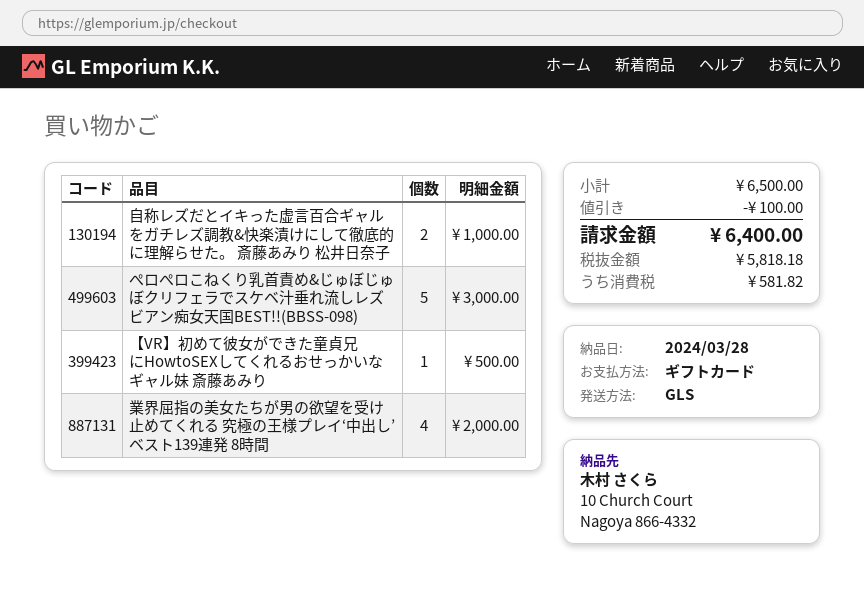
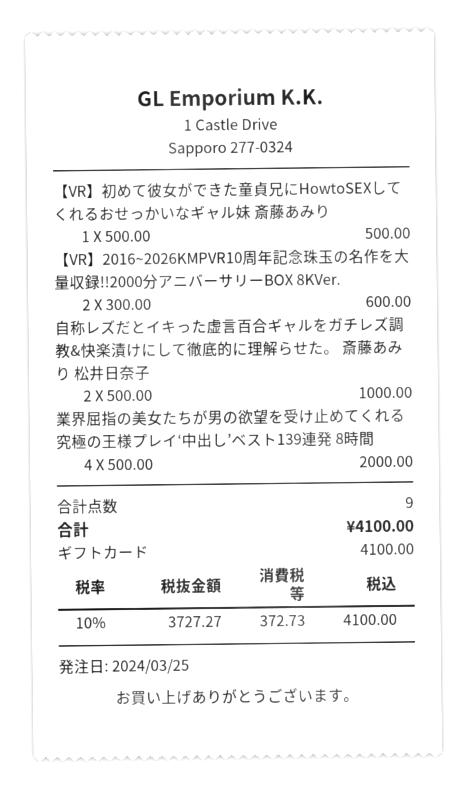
ぺロぺロこねくり乳首責め&じゅぼじゅぼクリフェラでスケベ汁垂れ流しレズビアン痴女天国BEST!!(BBSS-098): 5 for 3000.00 -> none
【VR】2016~2026KMPVR10周年記念珠玉の名作を大量収録!!2000分アニバーサリーBOX 8KVer.: none -> 2 for 600.00
discount: 100.00 -> none
net: 5818.18 -> 3727.27
tax: 581.82 -> 372.73
total: 6400.00 -> 4100.00

